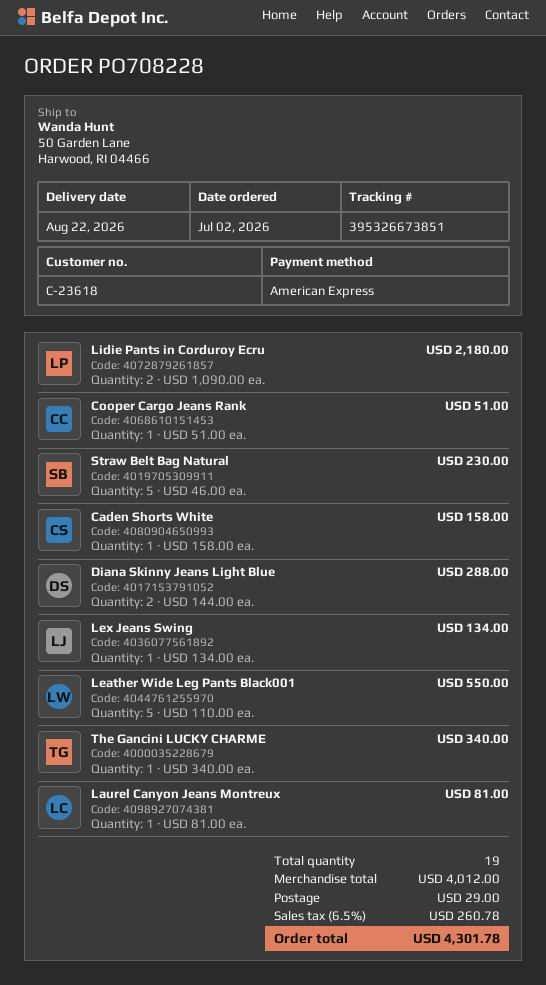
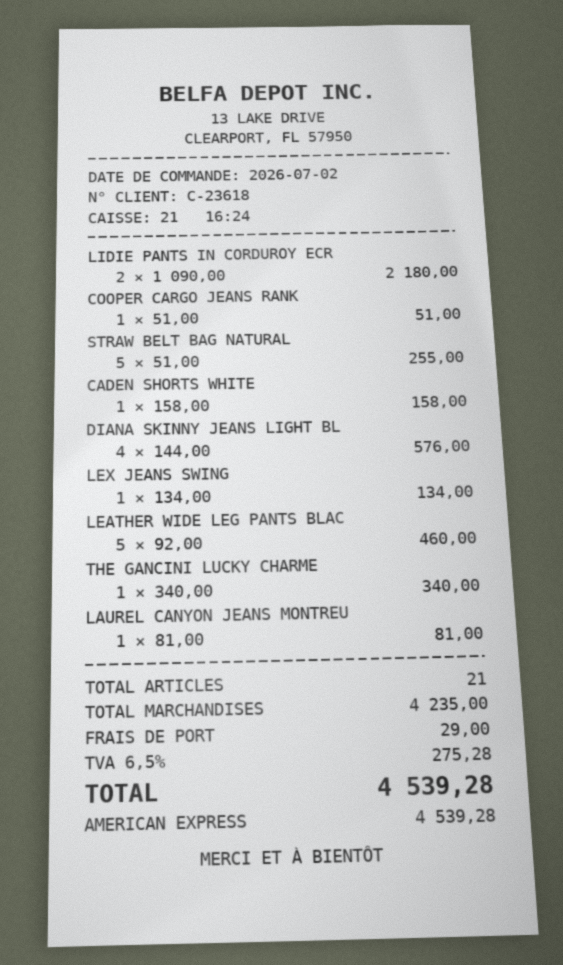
Straw Belt Bag Natural: 5 x 46.00 = 230.00 -> 5 x 51.00 = 255.00
Diana Skinny Jeans Light Blue: 2 x 144.00 = 288.00 -> 4 x 144.00 = 576.00
Leather Wide Leg Pants Black001: 5 x 110.00 = 550.00 -> 5 x 92.00 = 460.00
total quantity: 19 -> 21
subtotal: 4012.00 -> 4235.00
tax: 6.5% = 260.78 -> 6.5% = 275.28
total: 4301.78 -> 4539.28

